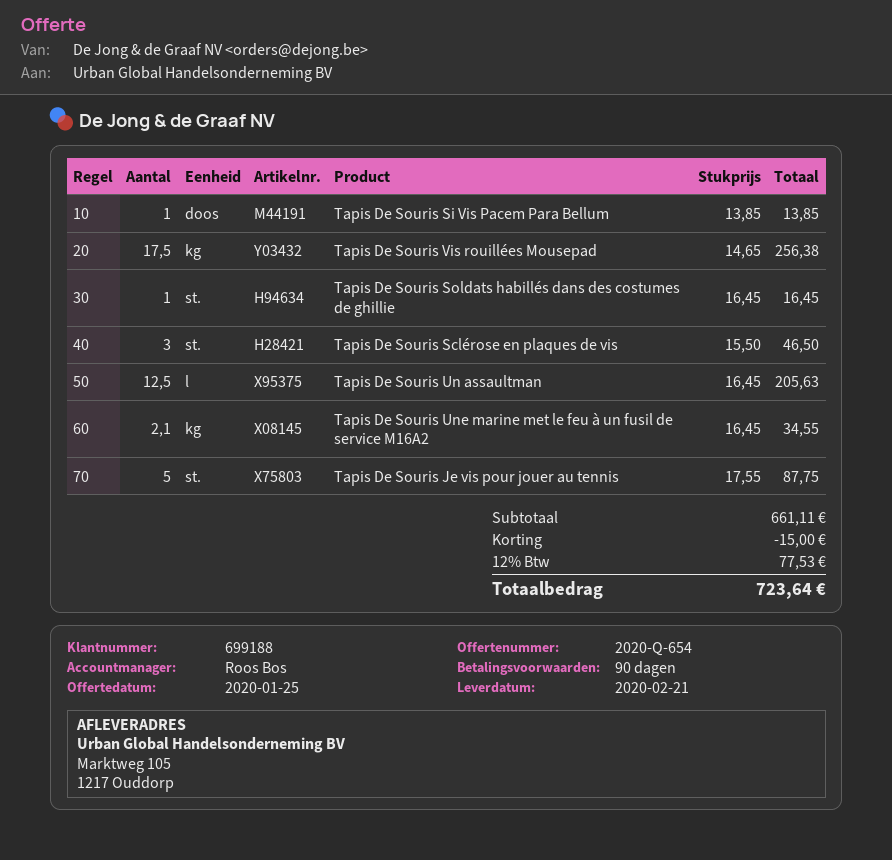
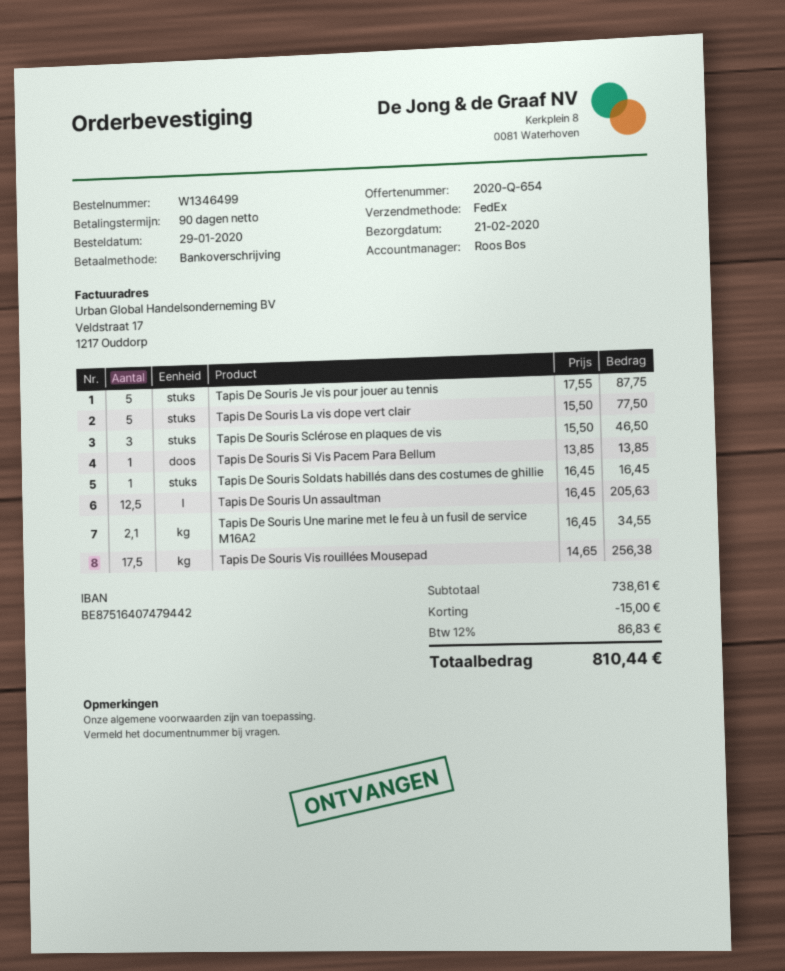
Tapis De Souris La vis dope vert clair: none -> 5 x 15.50 = 77.50
subtotal: 661.11 -> 738.61
tax: 12% = 77.53 -> 12% = 86.83
total: 723.64 -> 810.44

